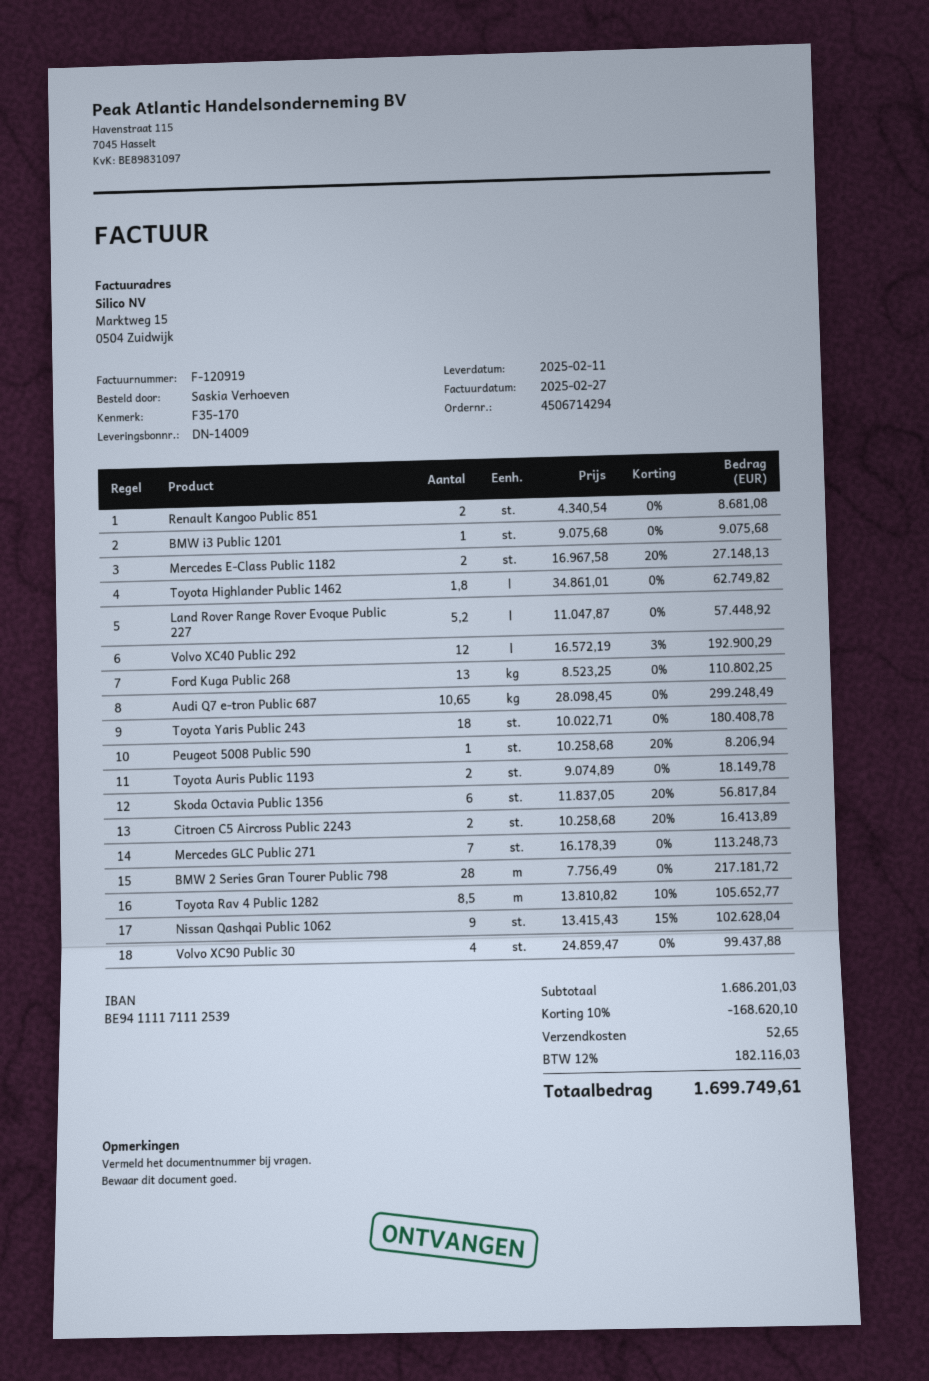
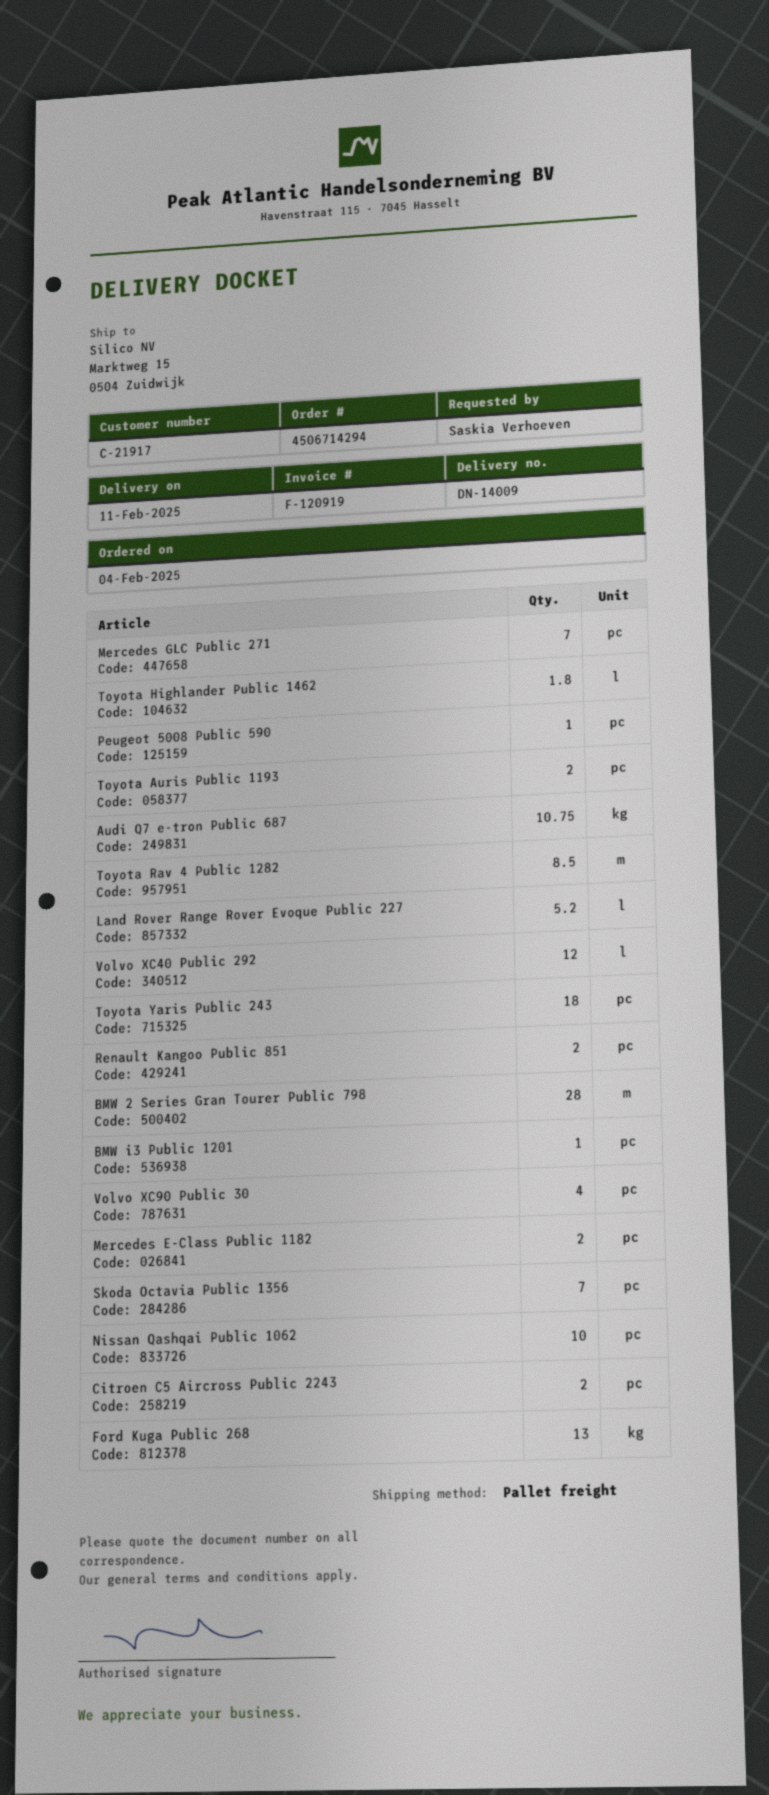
Audi Q7 e-tron Public 687: 10.65 -> 10.75
Skoda Octavia Public 1356: 6 -> 7
Nissan Qashqai Public 1062: 9 -> 10

